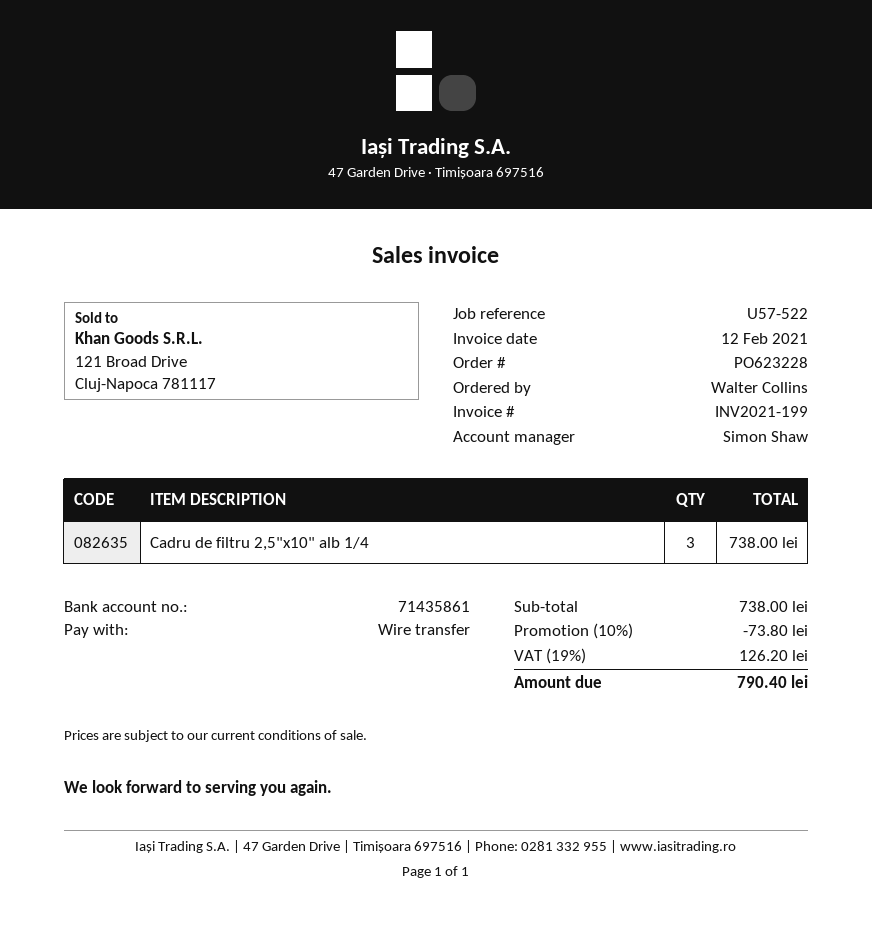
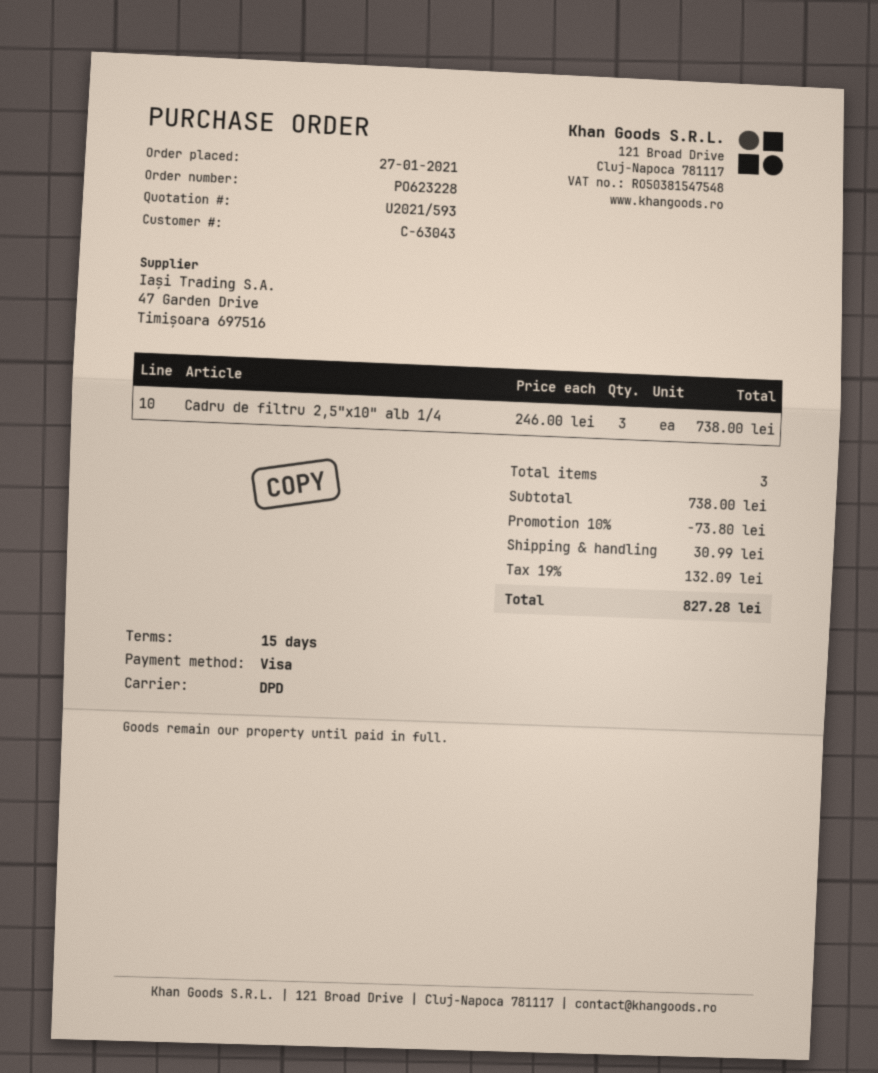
payment method: bank transfer -> Visa
shipping: none -> 30.99
tax: 19% = 126.20 -> 19% = 132.09
total: 790.40 -> 827.28

